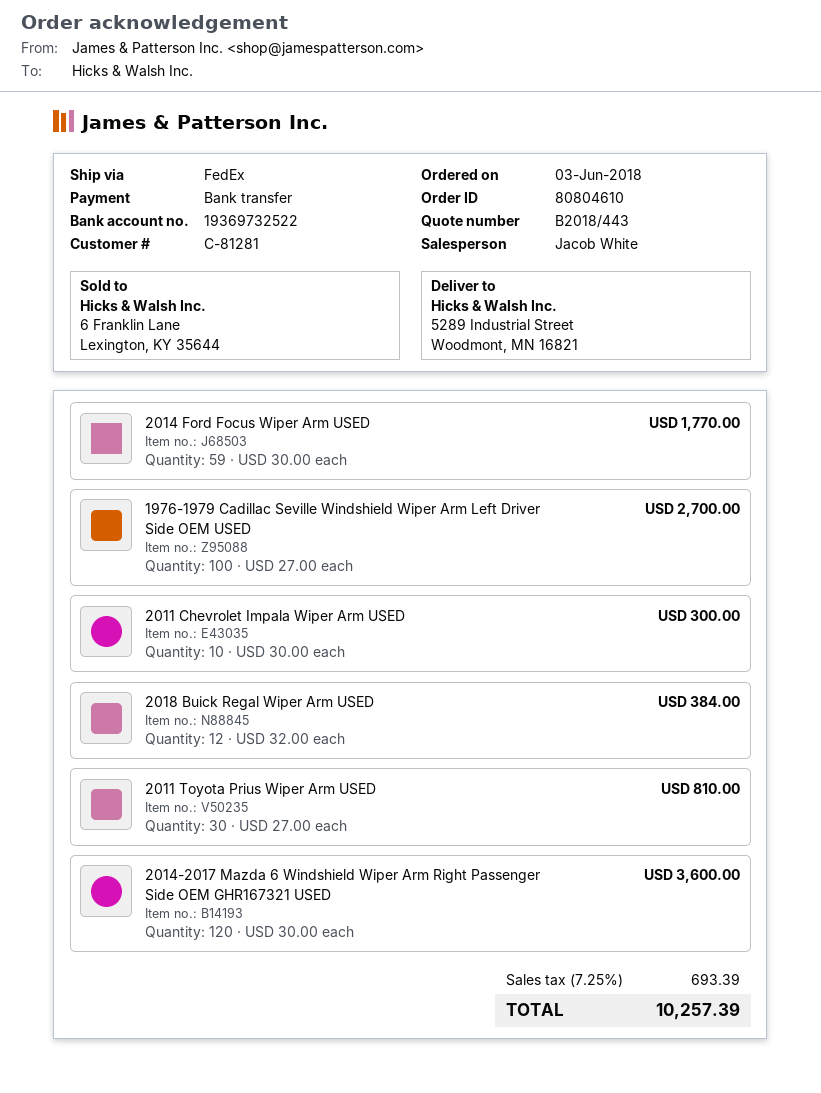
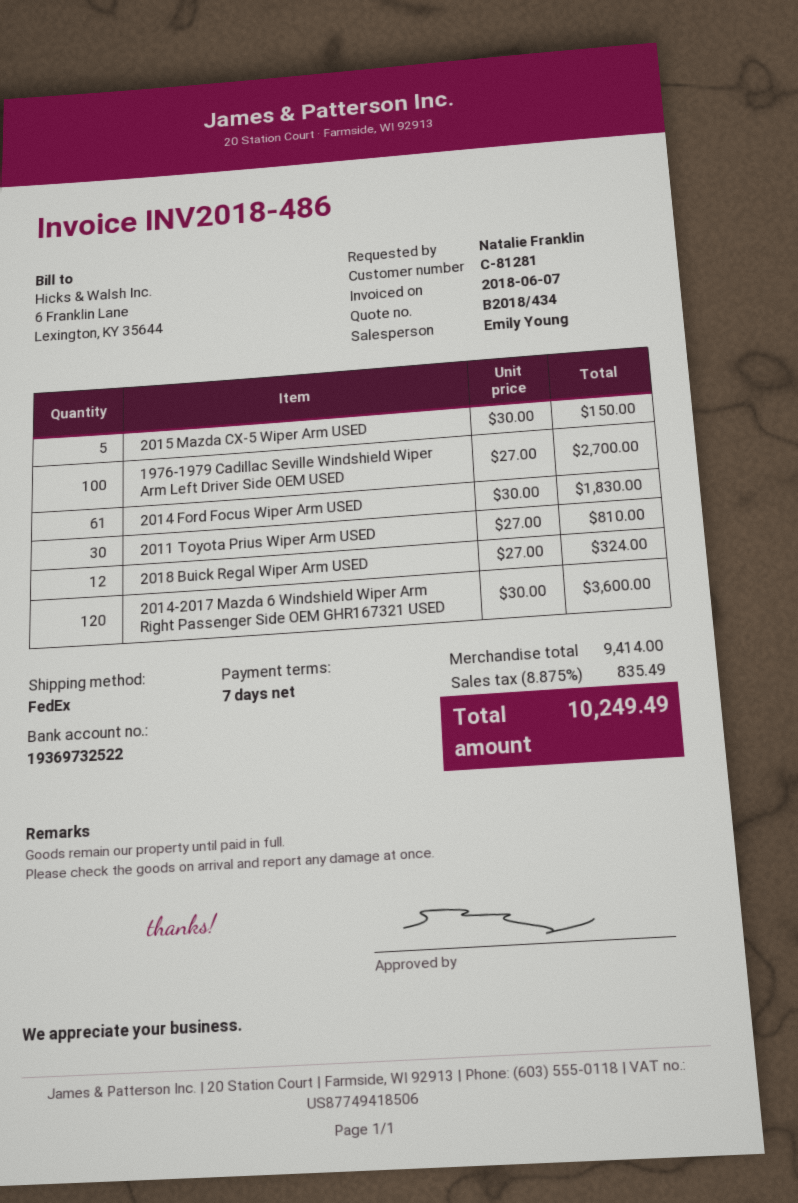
quote number: B2018/443 -> B2018/434
sales rep: Jacob White -> Emily Young
2014 Ford Focus Wiper Arm USED: 59 x 30.00 = 1770.00 -> 61 x 30.00 = 1830.00
2011 Chevrolet Impala Wiper Arm USED: 10 x 30.00 = 300.00 -> none
2018 Buick Regal Wiper Arm USED: 12 x 32.00 = 384.00 -> 12 x 27.00 = 324.00
2015 Mazda CX-5 Wiper Arm USED: none -> 5 x 30.00 = 150.00
tax: 7.25% = 693.39 -> 8.875% = 835.49
total: 10257.39 -> 10249.49

